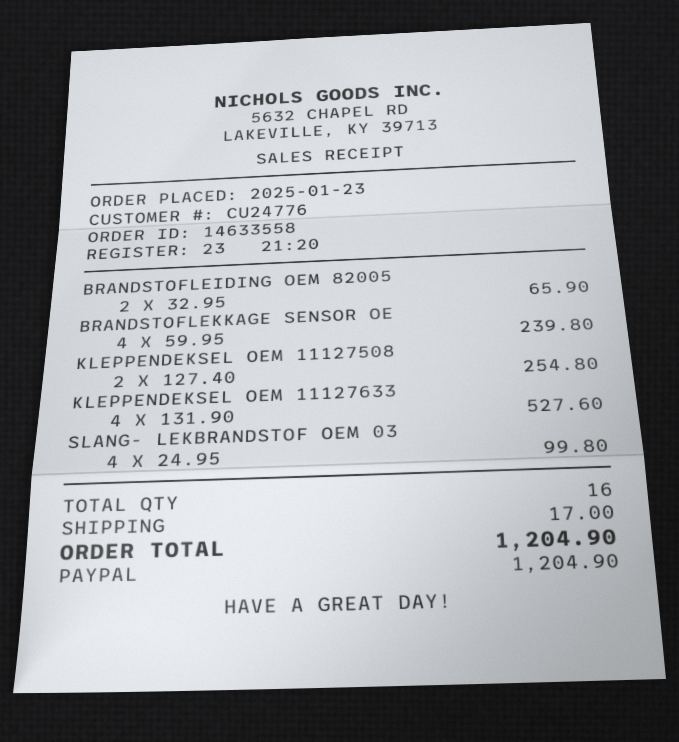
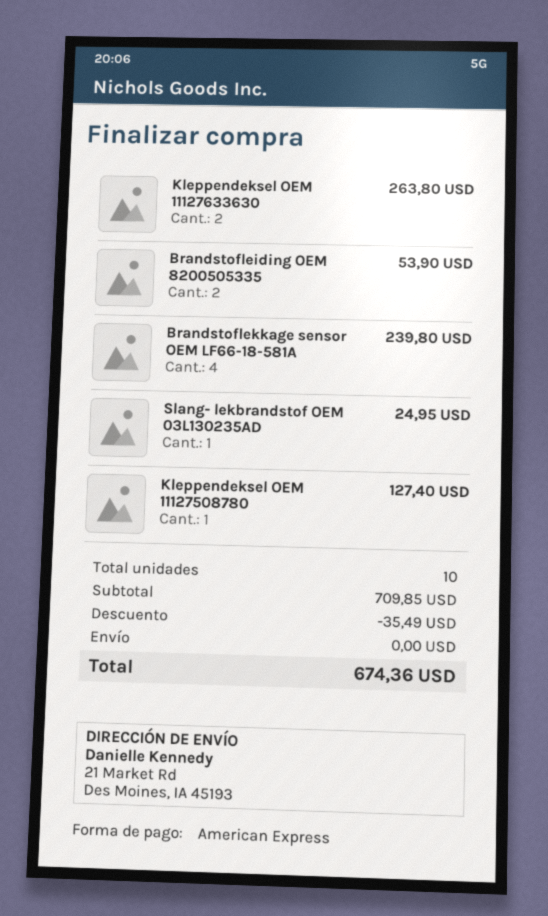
payment method: PayPal -> American Express
BRANDSTOFLEIDING OEM 82005: 2 for 65.90 -> 2 for 53.90
KLEPPENDEKSEL OEM 11127508: 2 for 254.80 -> 1 for 127.40
KLEPPENDEKSEL OEM 11127633: 4 for 527.60 -> 2 for 263.80
SLANG- LEKBRANDSTOF OEM 03: 4 for 99.80 -> 1 for 24.95
total quantity: 16 -> 10
discount: none -> 35.49
shipping: 17.00 -> 0.00
total: 1204.90 -> 674.36

